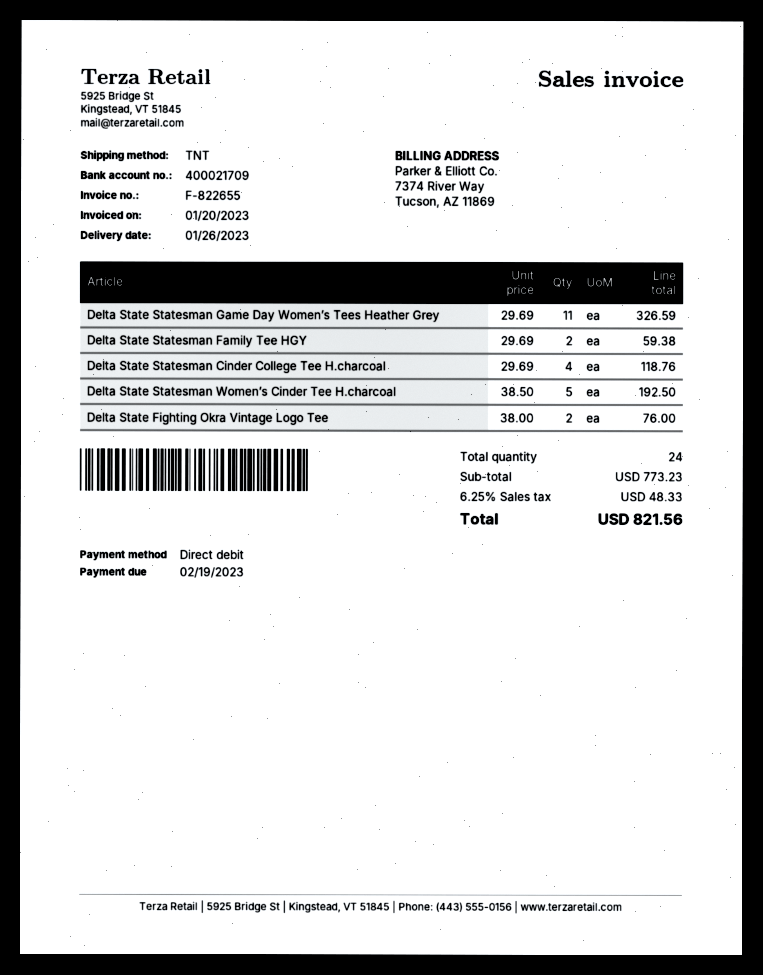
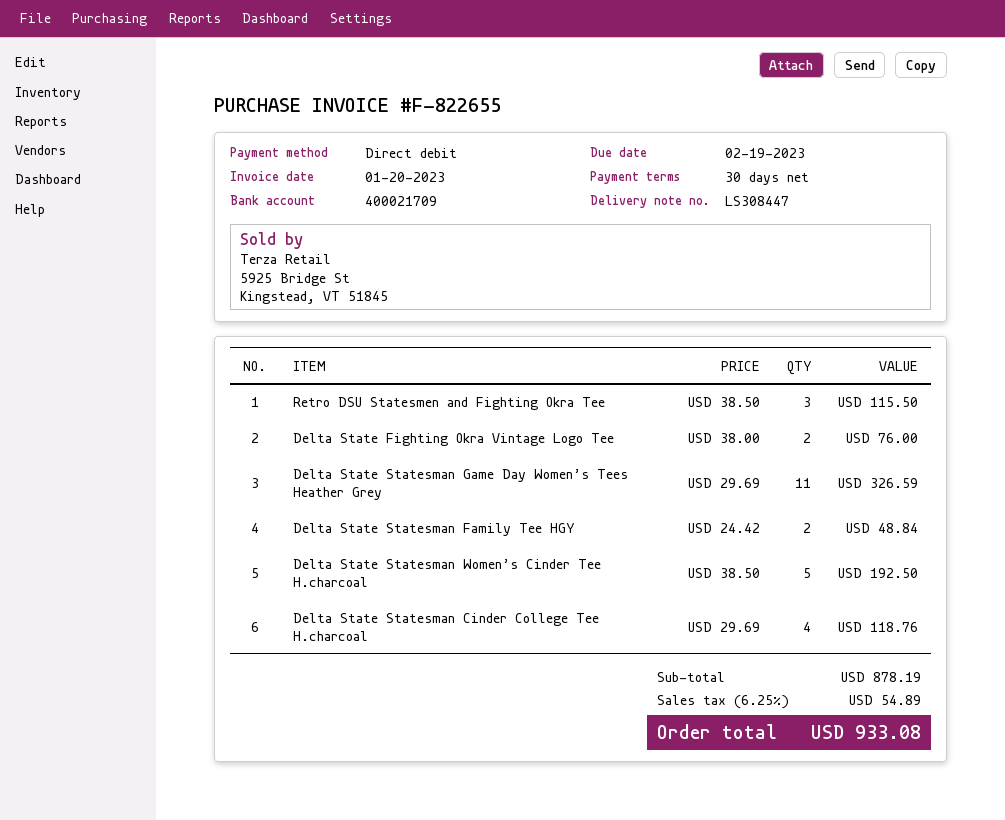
Delta State Statesman Family Tee HGY: 2 x 29.69 = 59.38 -> 2 x 24.42 = 48.84
Retro DSU Statesmen and Fighting Okra Tee: none -> 3 x 38.50 = 115.50
subtotal: 773.23 -> 878.19
tax: 6.25% = 48.33 -> 6.25% = 54.89
total: 821.56 -> 933.08

